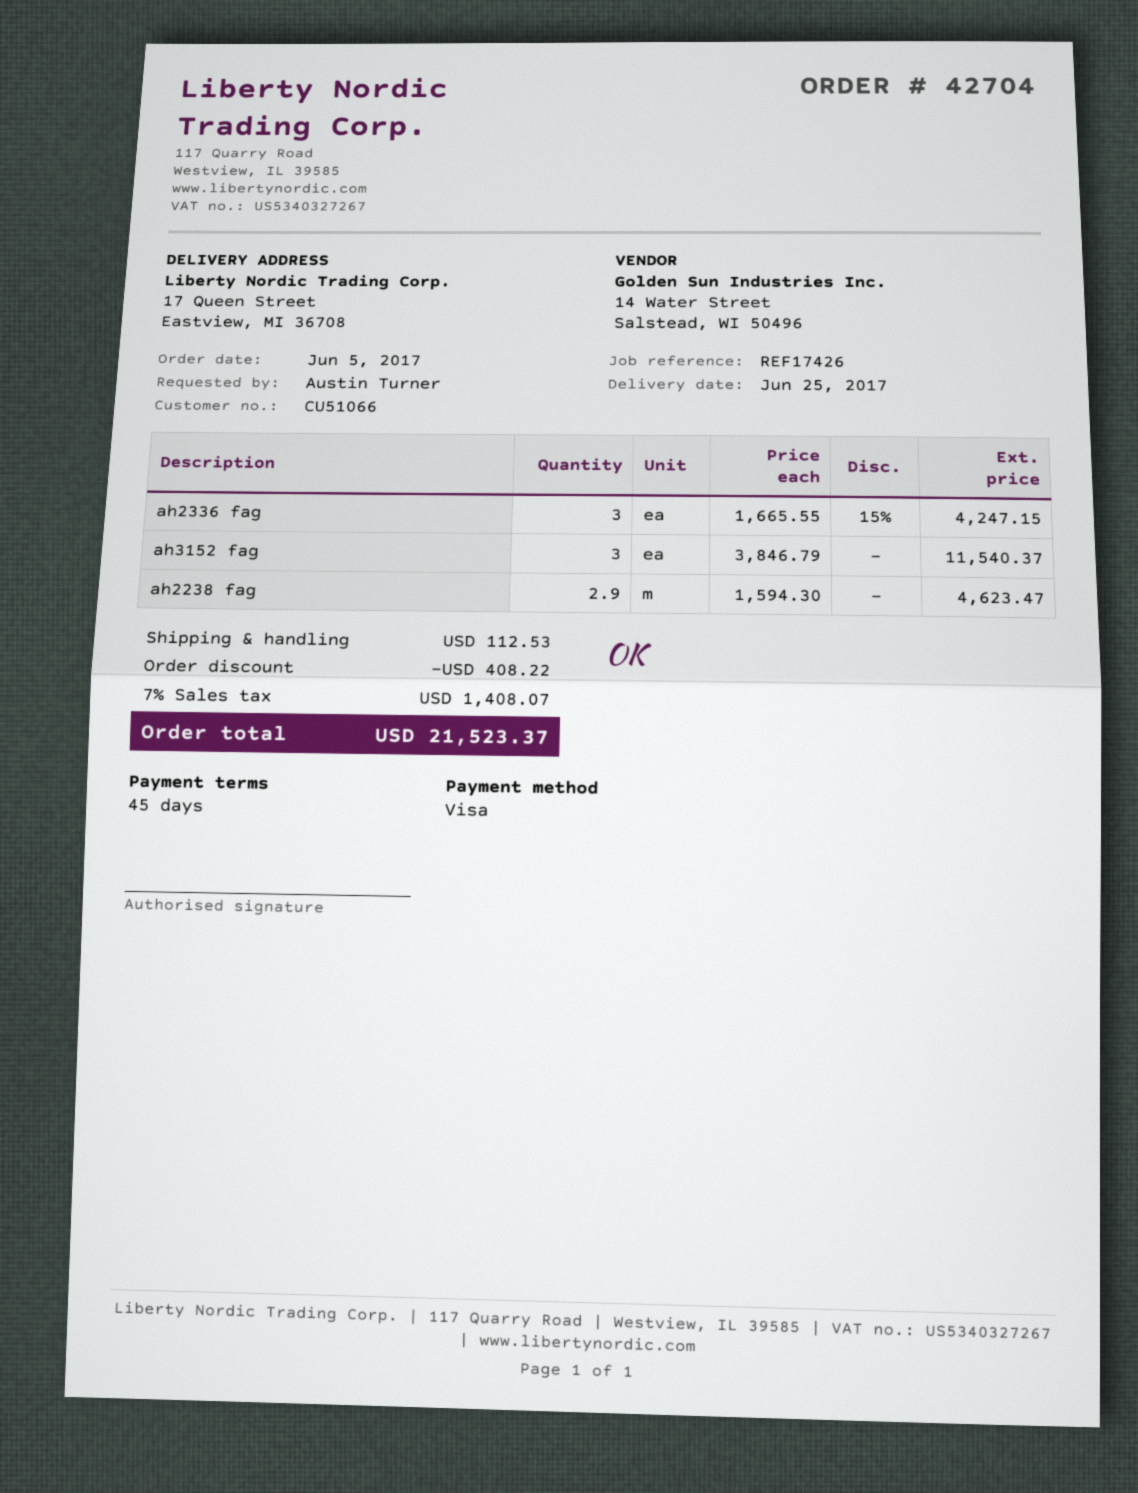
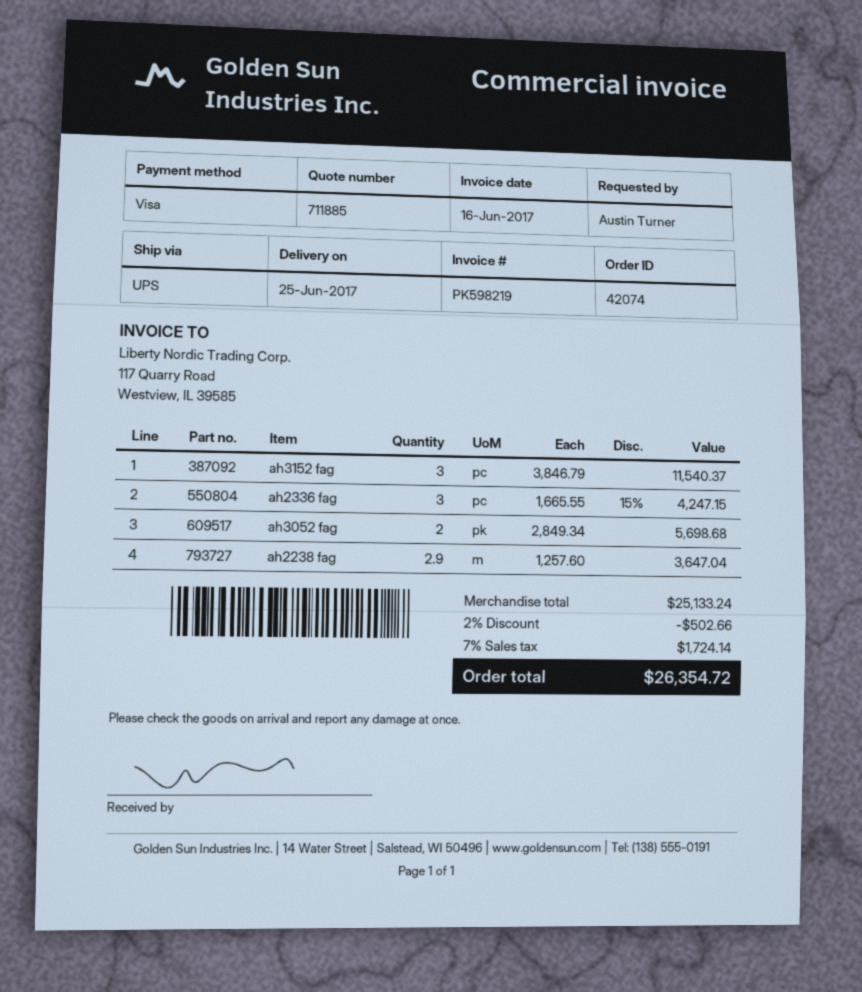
order number: 42704 -> 42074
ah2238 fag: 2.9 x 1594.30 = 4623.47 -> 2.9 x 1257.60 = 3647.04
ah3052 fag: none -> 2 x 2849.34 = 5698.68
discount: 408.22 -> 502.66
shipping: 112.53 -> none
tax: 7% = 1408.07 -> 7% = 1724.14
total: 21523.37 -> 26354.72

